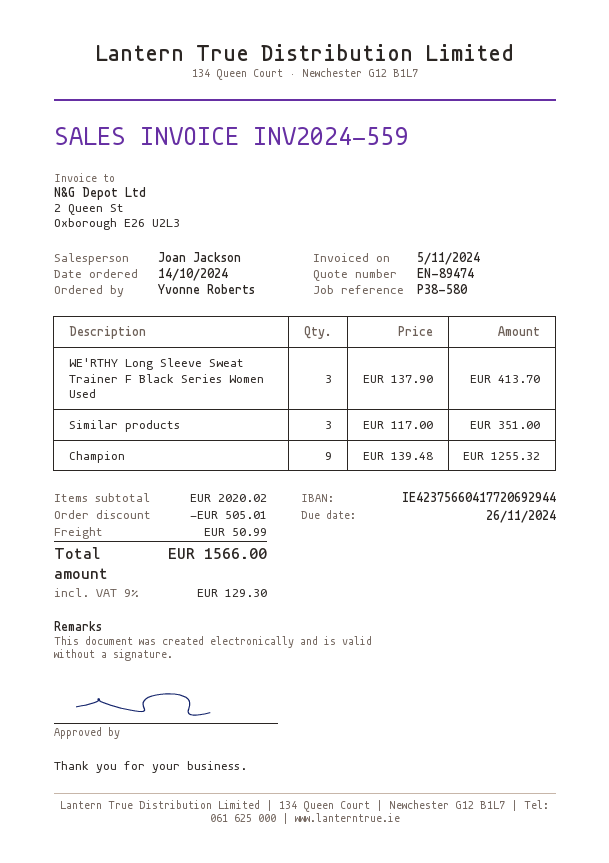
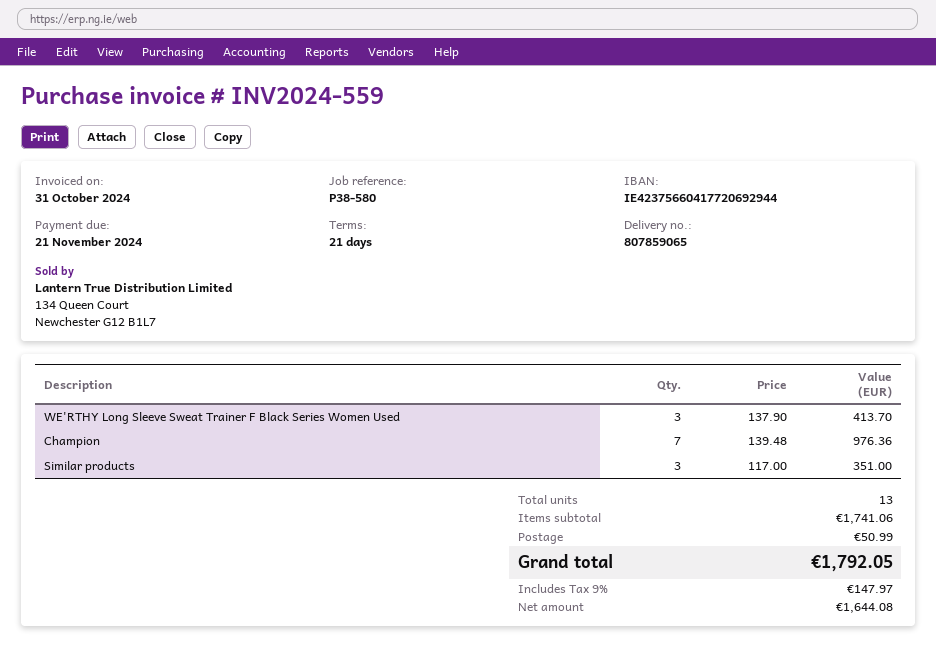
invoice date: 2024-11-05 -> 2024-10-31
due date: 2024-11-26 -> 2024-11-21
Champion: 9 x 139.48 = 1255.32 -> 7 x 139.48 = 976.36
subtotal: 2020.02 -> 1741.06
discount: 505.01 -> none
tax: 9% = 129.30 -> 9% = 147.97
total: 1566.00 -> 1792.05

